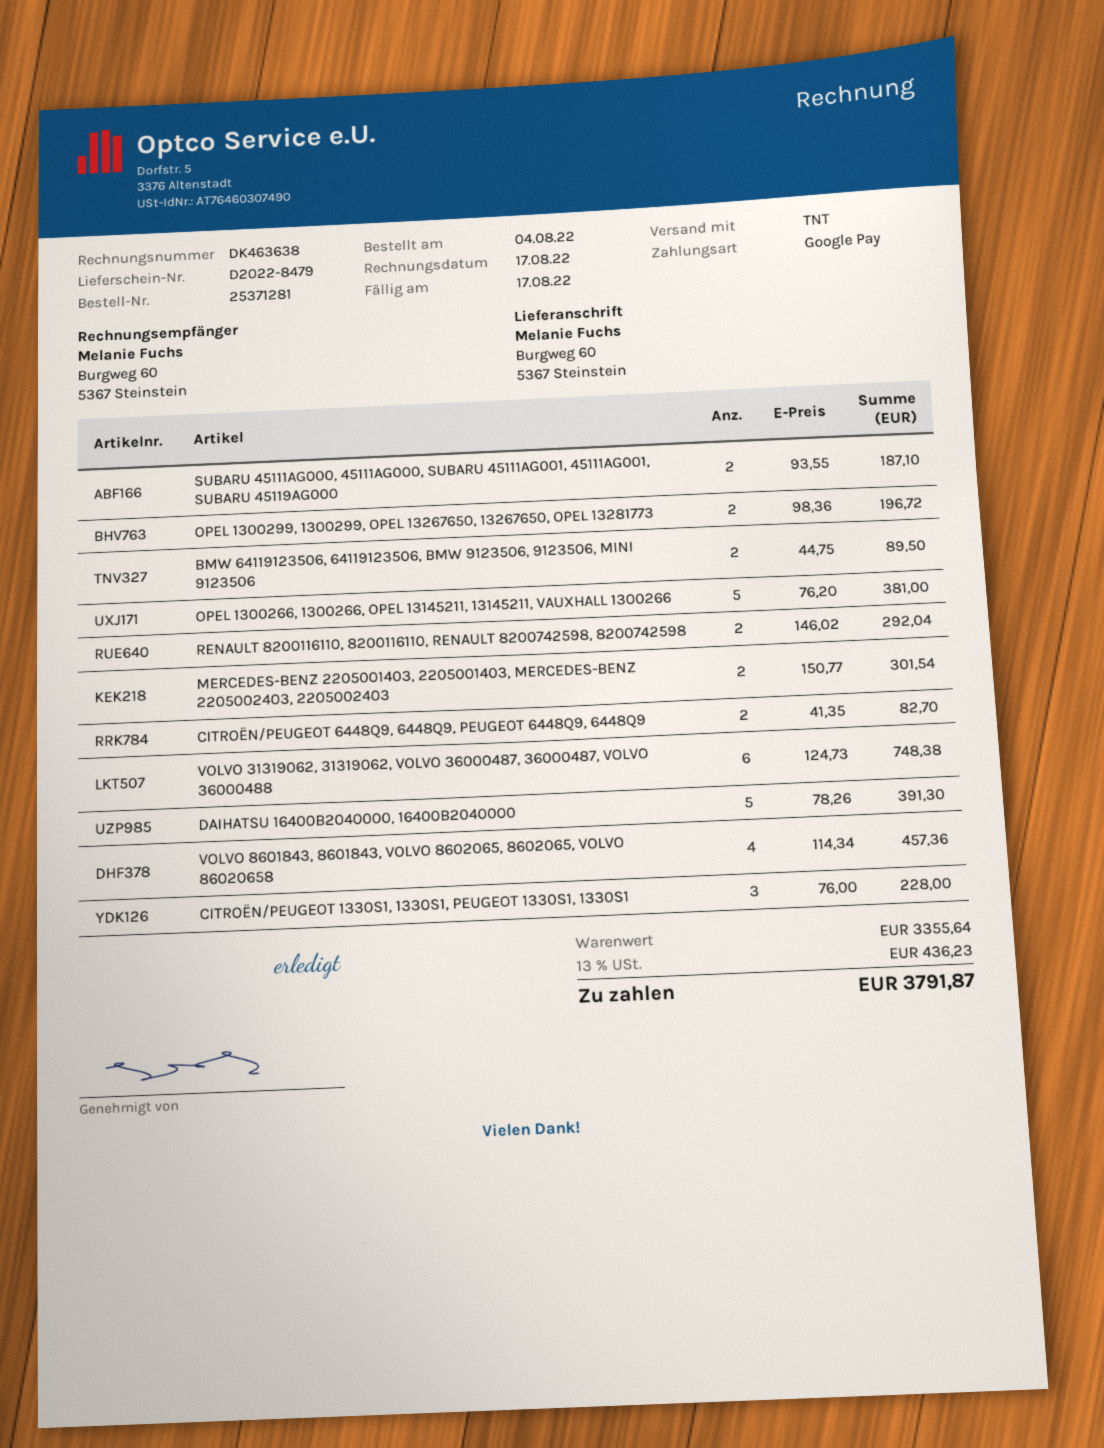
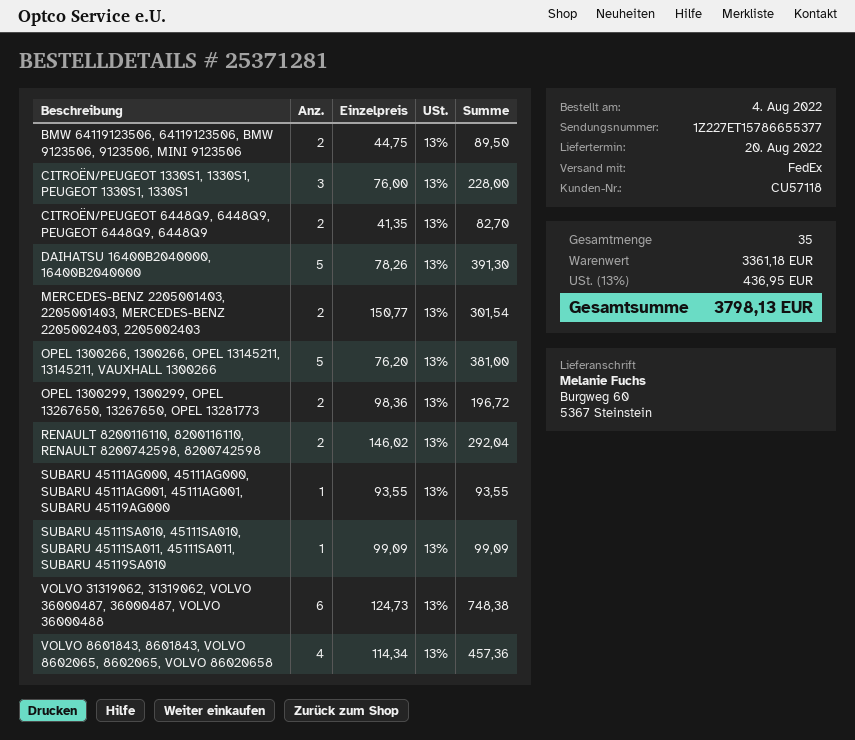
shipping method: TNT -> FedEx
SUBARU 45111AG000, 45111AG000, SUBARU 45111AG001, 45111AG001, SUBARU 45119AG000: 2 x 93.55 = 187.10 -> 1 x 93.55 = 93.55
SUBARU 45111SA010, 45111SA010, SUBARU 45111SA011, 45111SA011, SUBARU 45119SA010: none -> 1 x 99.09 = 99.09
subtotal: 3355.64 -> 3361.18
tax: 13% = 436.23 -> 13% = 436.95
total: 3791.87 -> 3798.13

